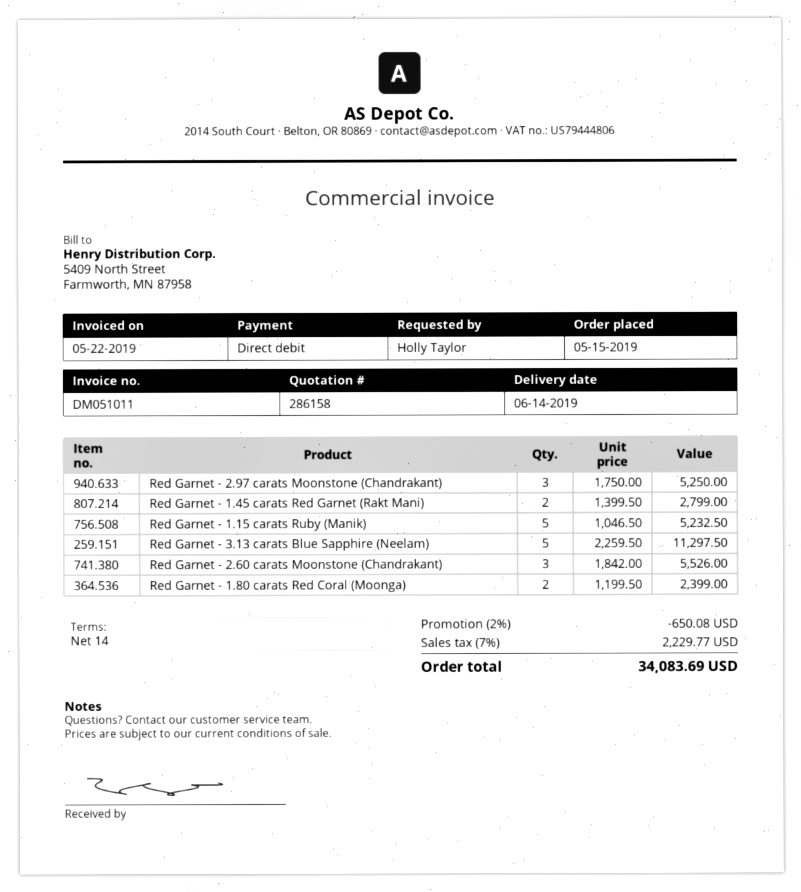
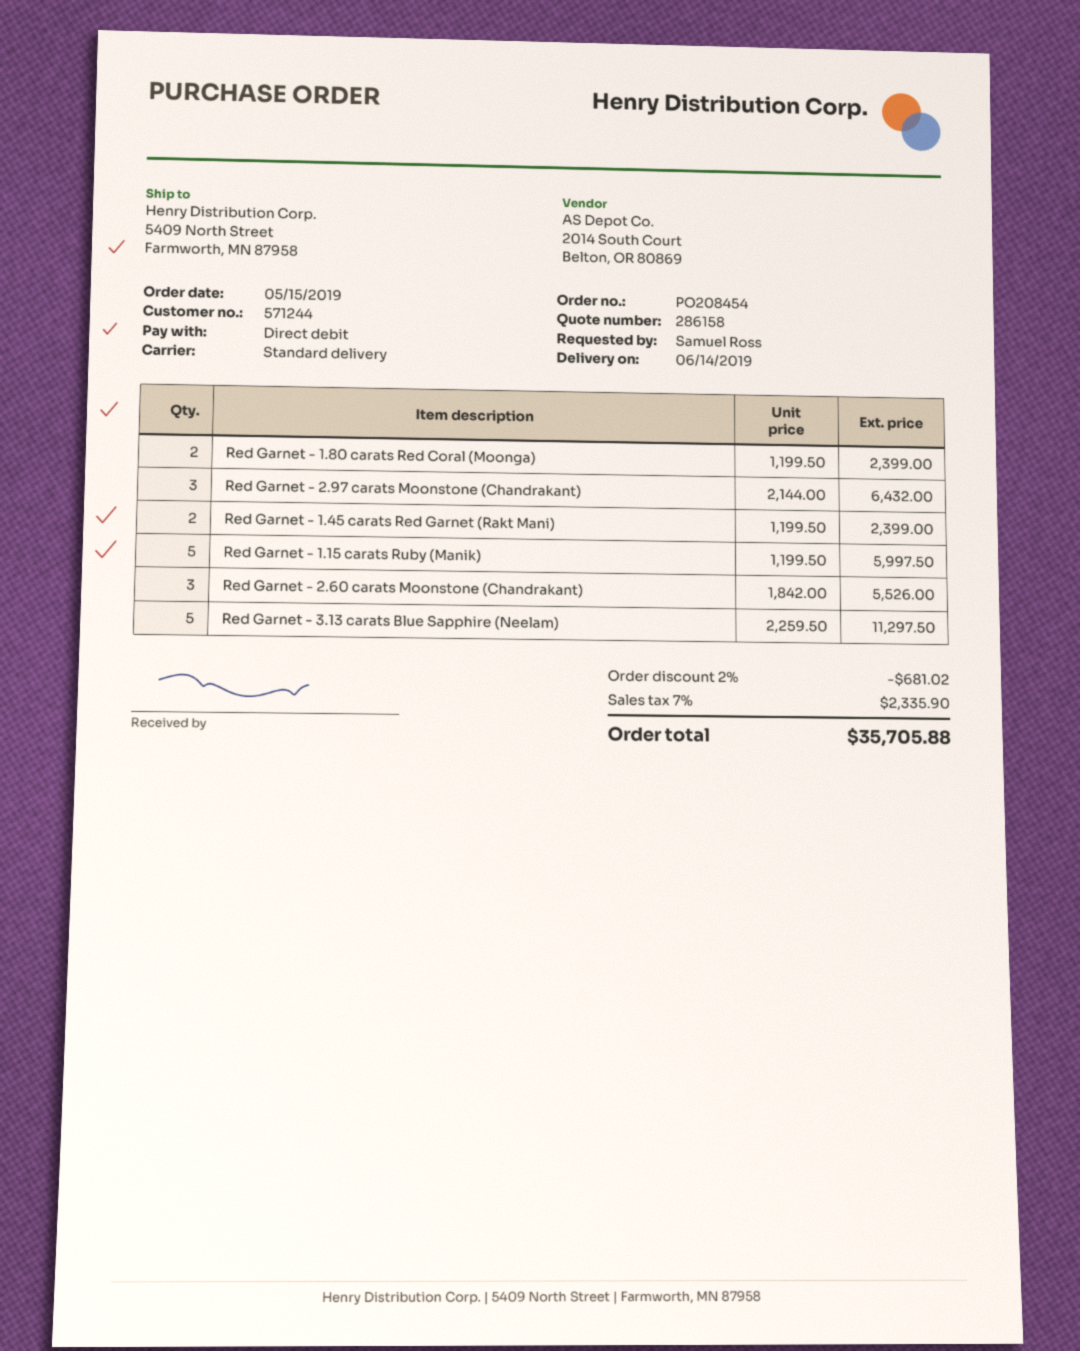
ordered by: Holly Taylor -> Samuel Ross
Red Garnet - 2.97 carats Moonstone (Chandrakant): 3 x 1750.00 = 5250.00 -> 3 x 2144.00 = 6432.00
Red Garnet - 1.45 carats Red Garnet (Rakt Mani): 2 x 1399.50 = 2799.00 -> 2 x 1199.50 = 2399.00
Red Garnet - 1.15 carats Ruby (Manik): 5 x 1046.50 = 5232.50 -> 5 x 1199.50 = 5997.50
discount: 2% = 650.08 -> 2% = 681.02
tax: 7% = 2229.77 -> 7% = 2335.90
total: 34083.69 -> 35705.88

